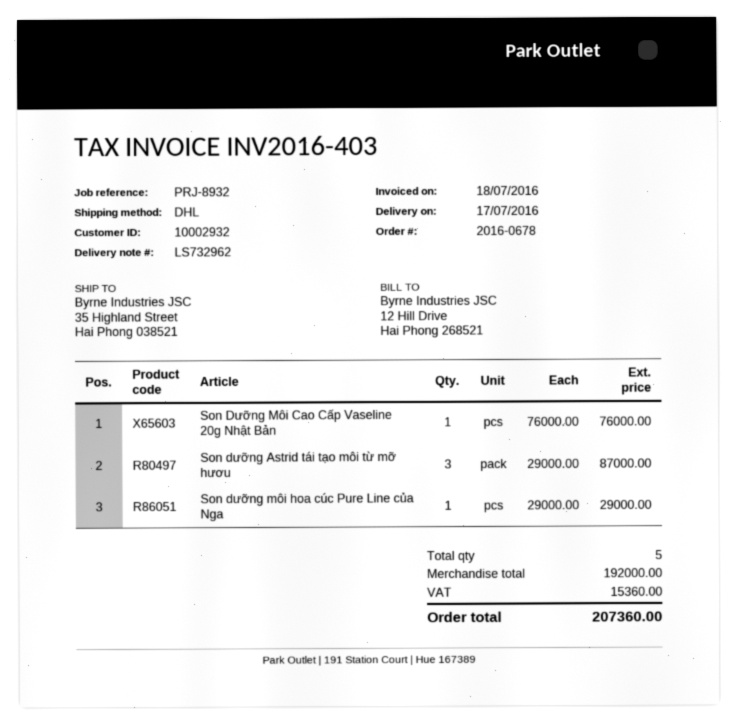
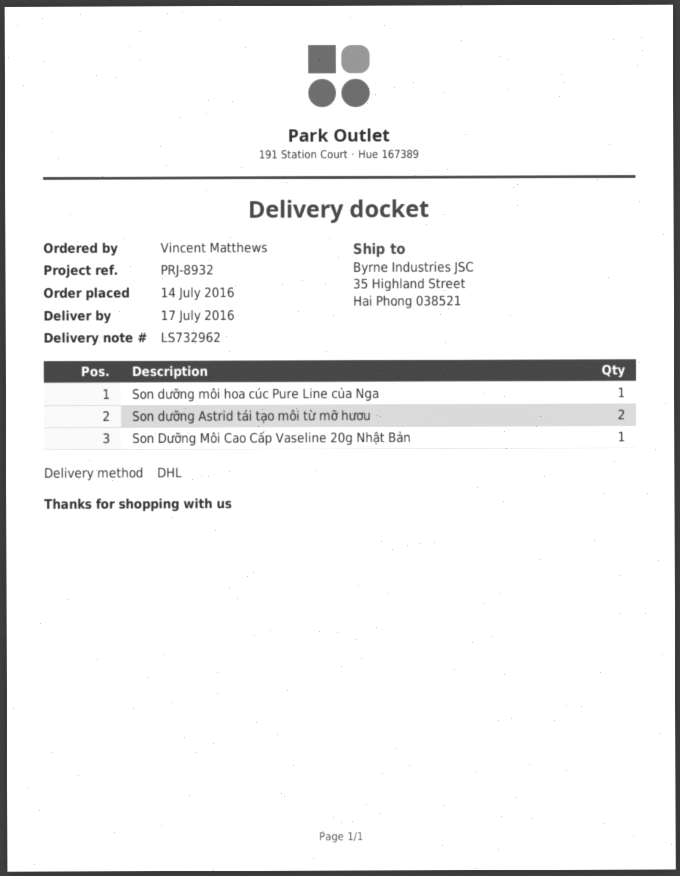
Son dưỡng Astrid tái tạo môi từ mỡ hươu: 3 -> 2

